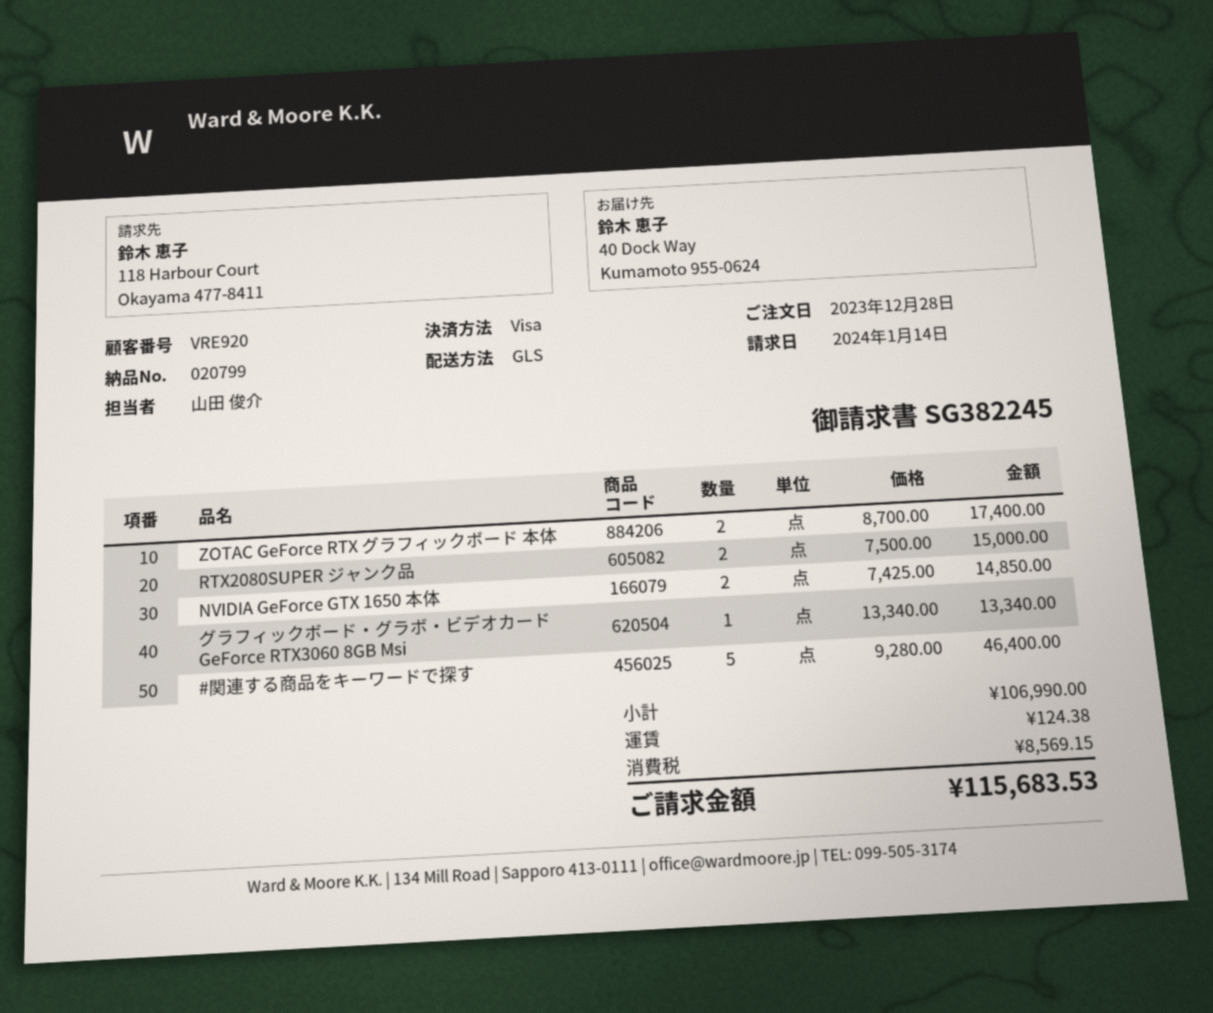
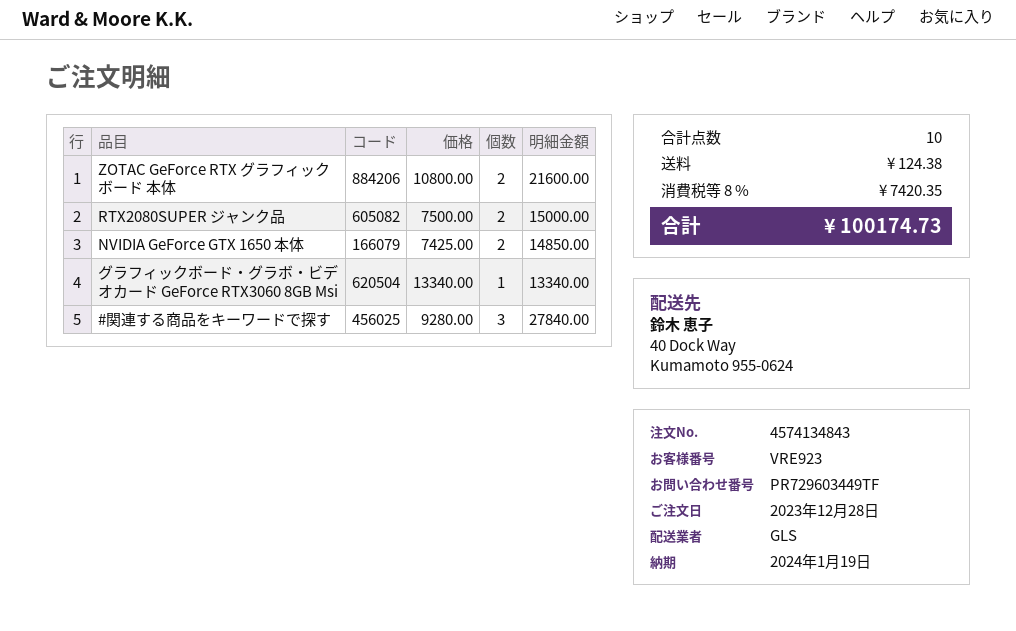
customer number: VRE920 -> VRE923
ZOTAC GeForce RTX グラフィックボード 本体: 2 x 8700.00 = 17400.00 -> 2 x 10800.00 = 21600.00
#関連する商品をキーワードで探す: 5 x 9280.00 = 46400.00 -> 3 x 9280.00 = 27840.00
tax: 8569.15 -> 7420.35
total: 115683.53 -> 100174.73

